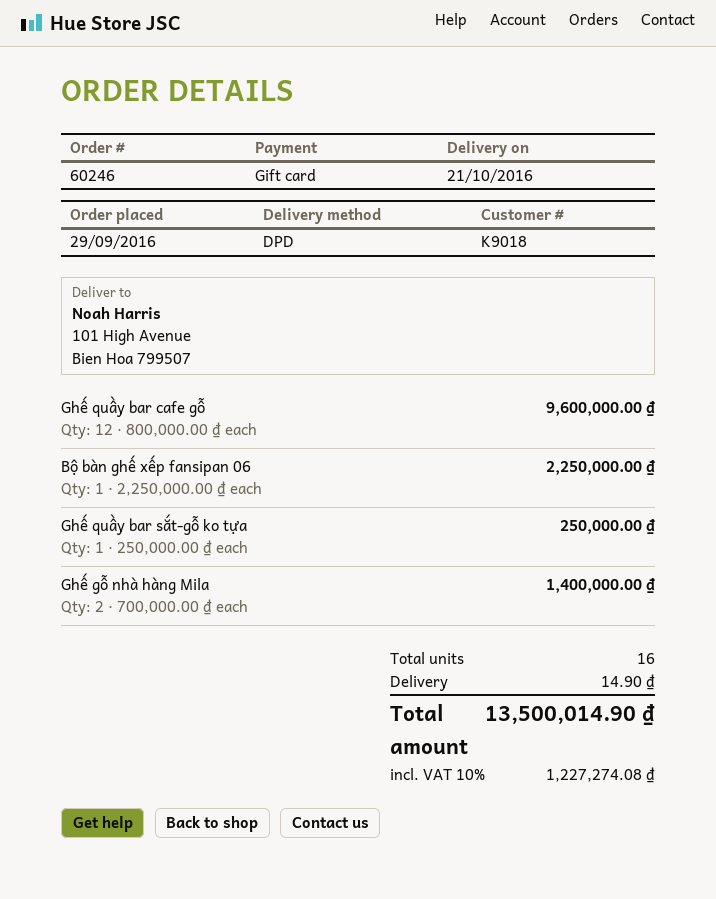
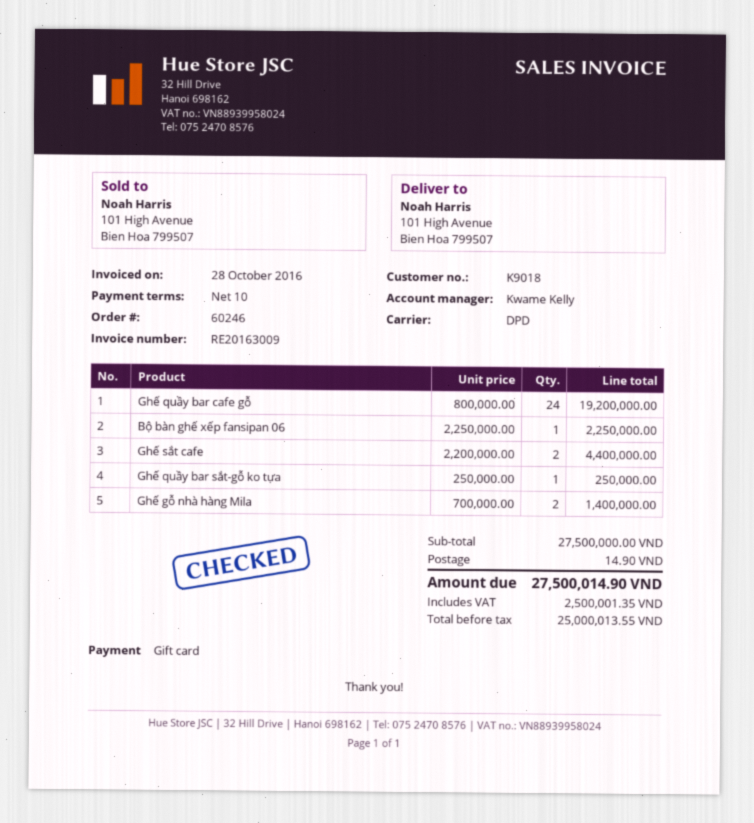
Ghế quầy bar cafe gỗ: 12 x 800000.00 = 9600000.00 -> 24 x 800000.00 = 19200000.00
Ghế sắt cafe: none -> 2 x 2200000.00 = 4400000.00
tax: 1227274.08 -> 2500001.35
total: 13500014.90 -> 27500014.90

